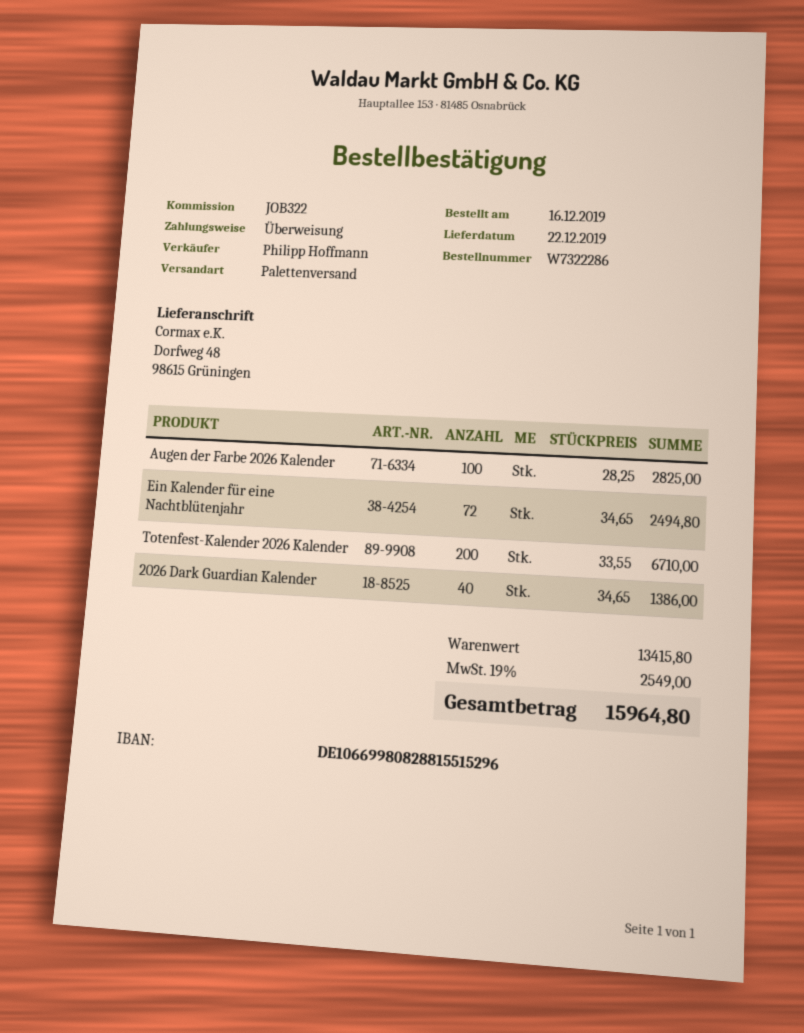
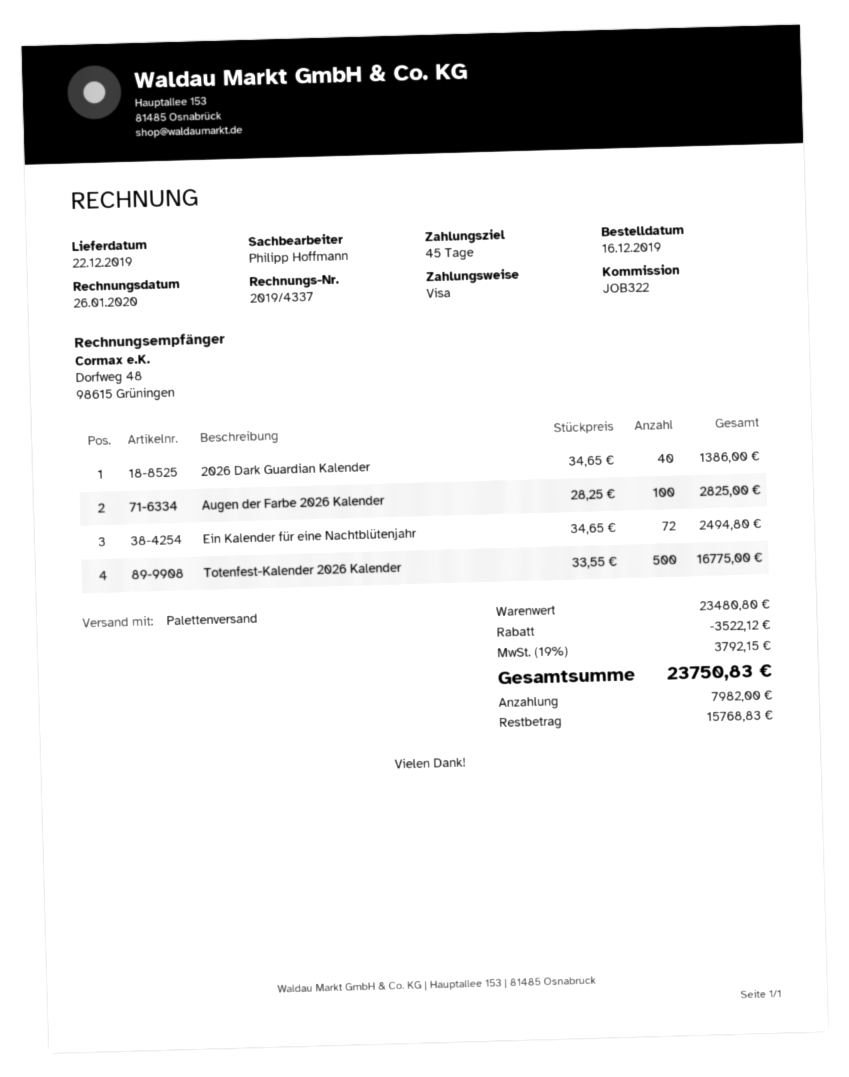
payment method: bank transfer -> Visa
Totenfest-Kalender 2026 Kalender: 200 x 33.55 = 6710.00 -> 500 x 33.55 = 16775.00
subtotal: 13415.80 -> 23480.80
discount: none -> 3522.12
tax: 19% = 2549.00 -> 19% = 3792.15
total: 15964.80 -> 23750.83

